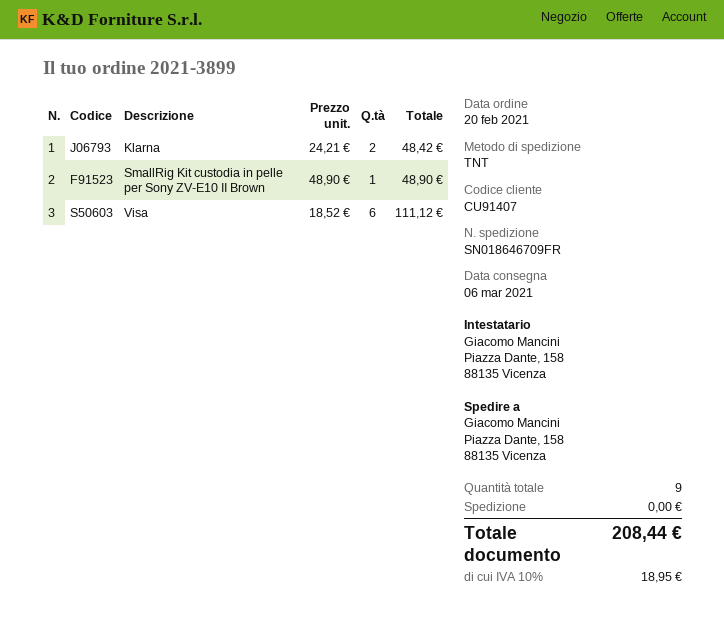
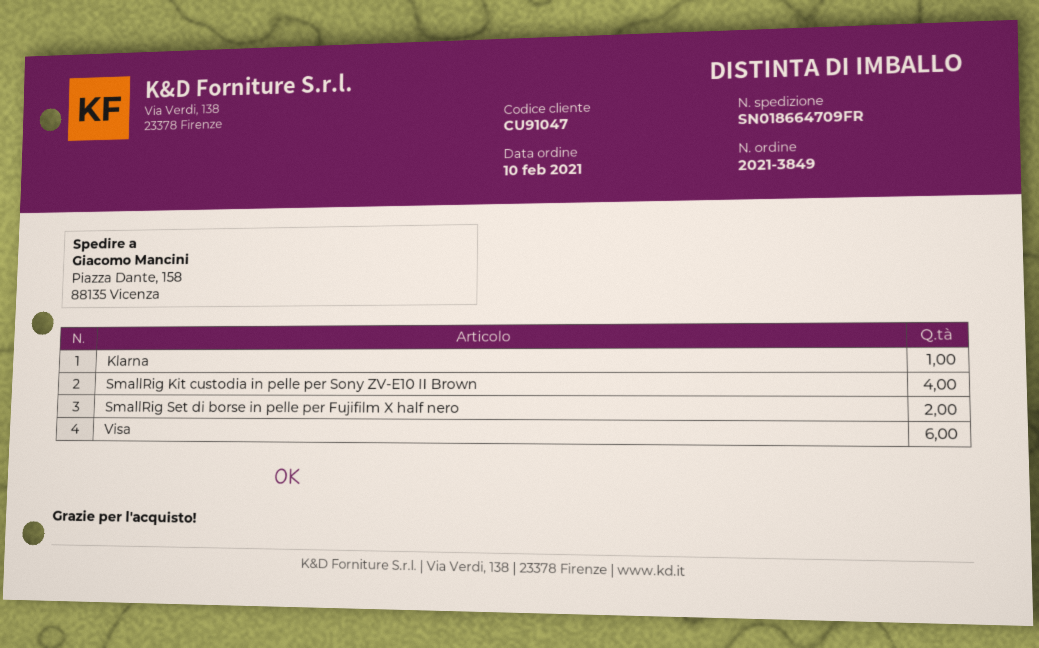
order number: 2021-3899 -> 2021-3849
order date: 2021-02-20 -> 2021-02-10
customer number: CU91407 -> CU91047
tracking number: SN018646709FR -> SN018664709FR
Klarna: 2 -> 1
SmallRig Kit custodia in pelle per Sony ZV-E10 II Brown: 1 -> 4
SmallRig Set di borse in pelle per Fujifilm X half nero: none -> 2

